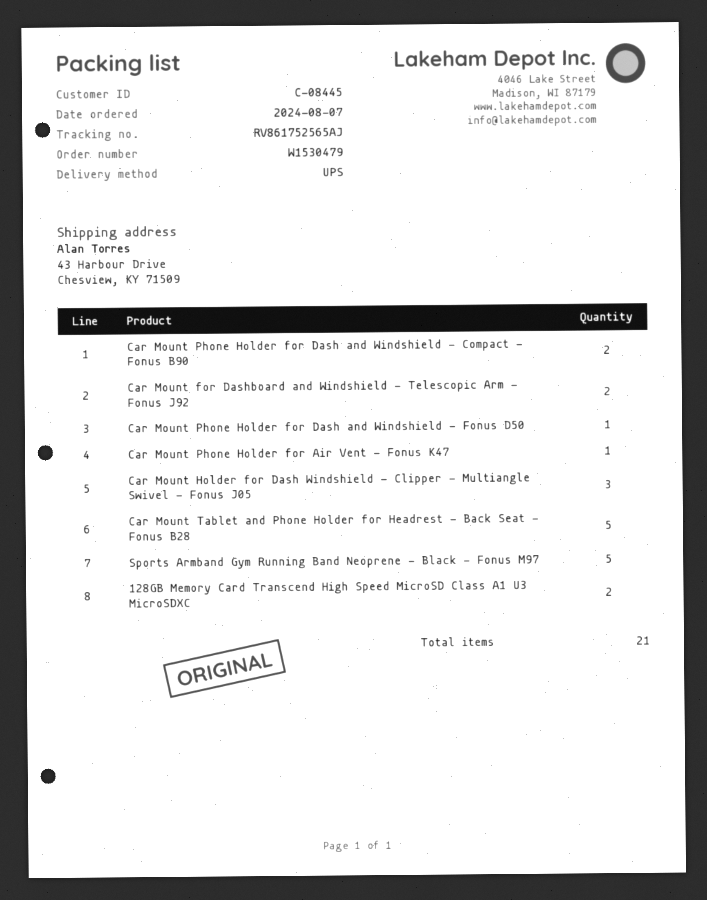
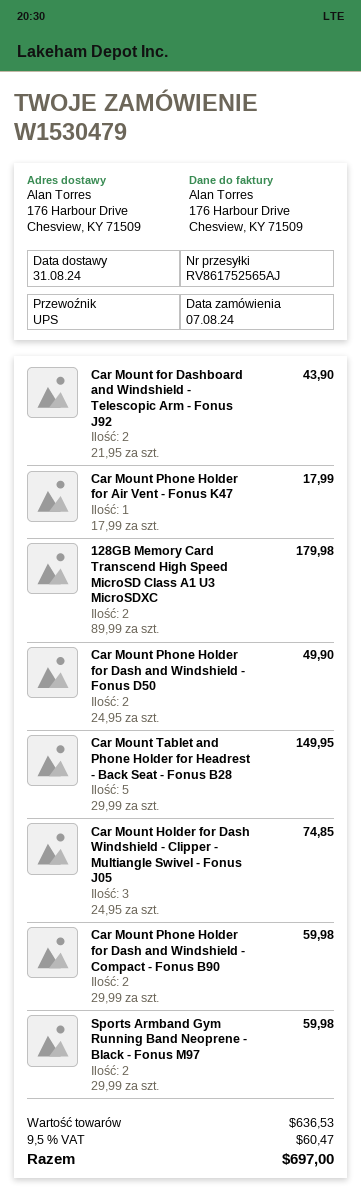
ship to: 43 Harbour Drive, Chesview, KY 71509 -> 176 Harbour Drive, Chesview, KY 71509
Car Mount Phone Holder for Dash and Windshield - Fonus D50: 1 -> 2
Sports Armband Gym Running Band Neoprene - Black - Fonus M97: 5 -> 2

